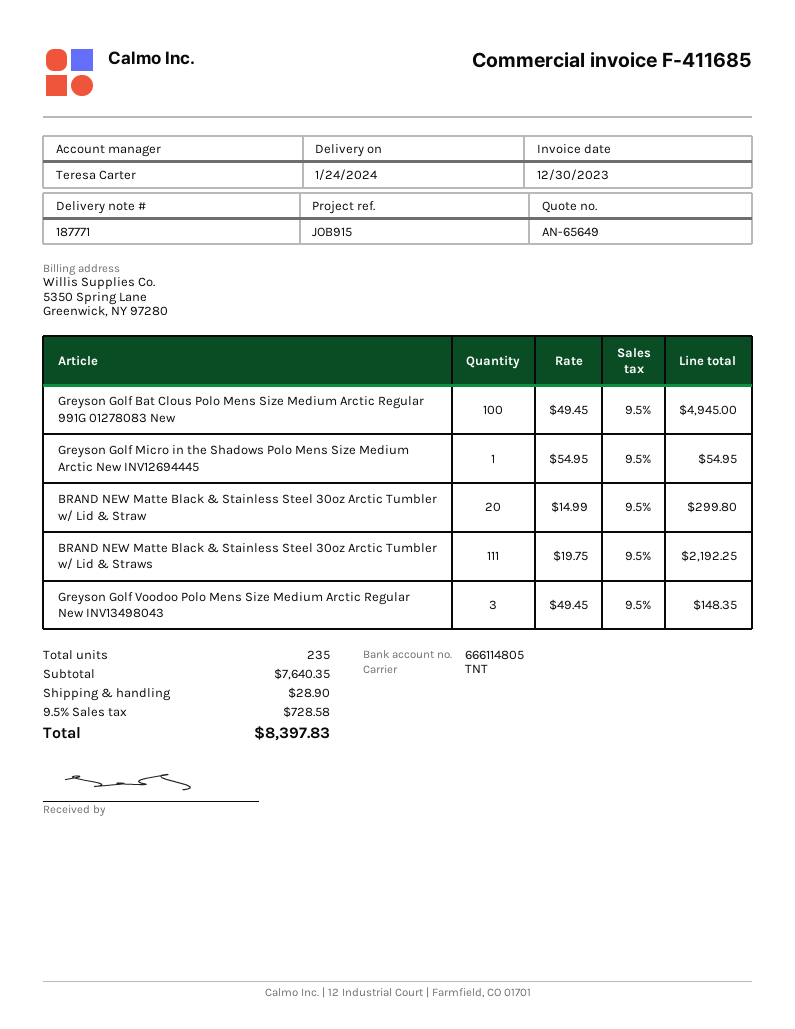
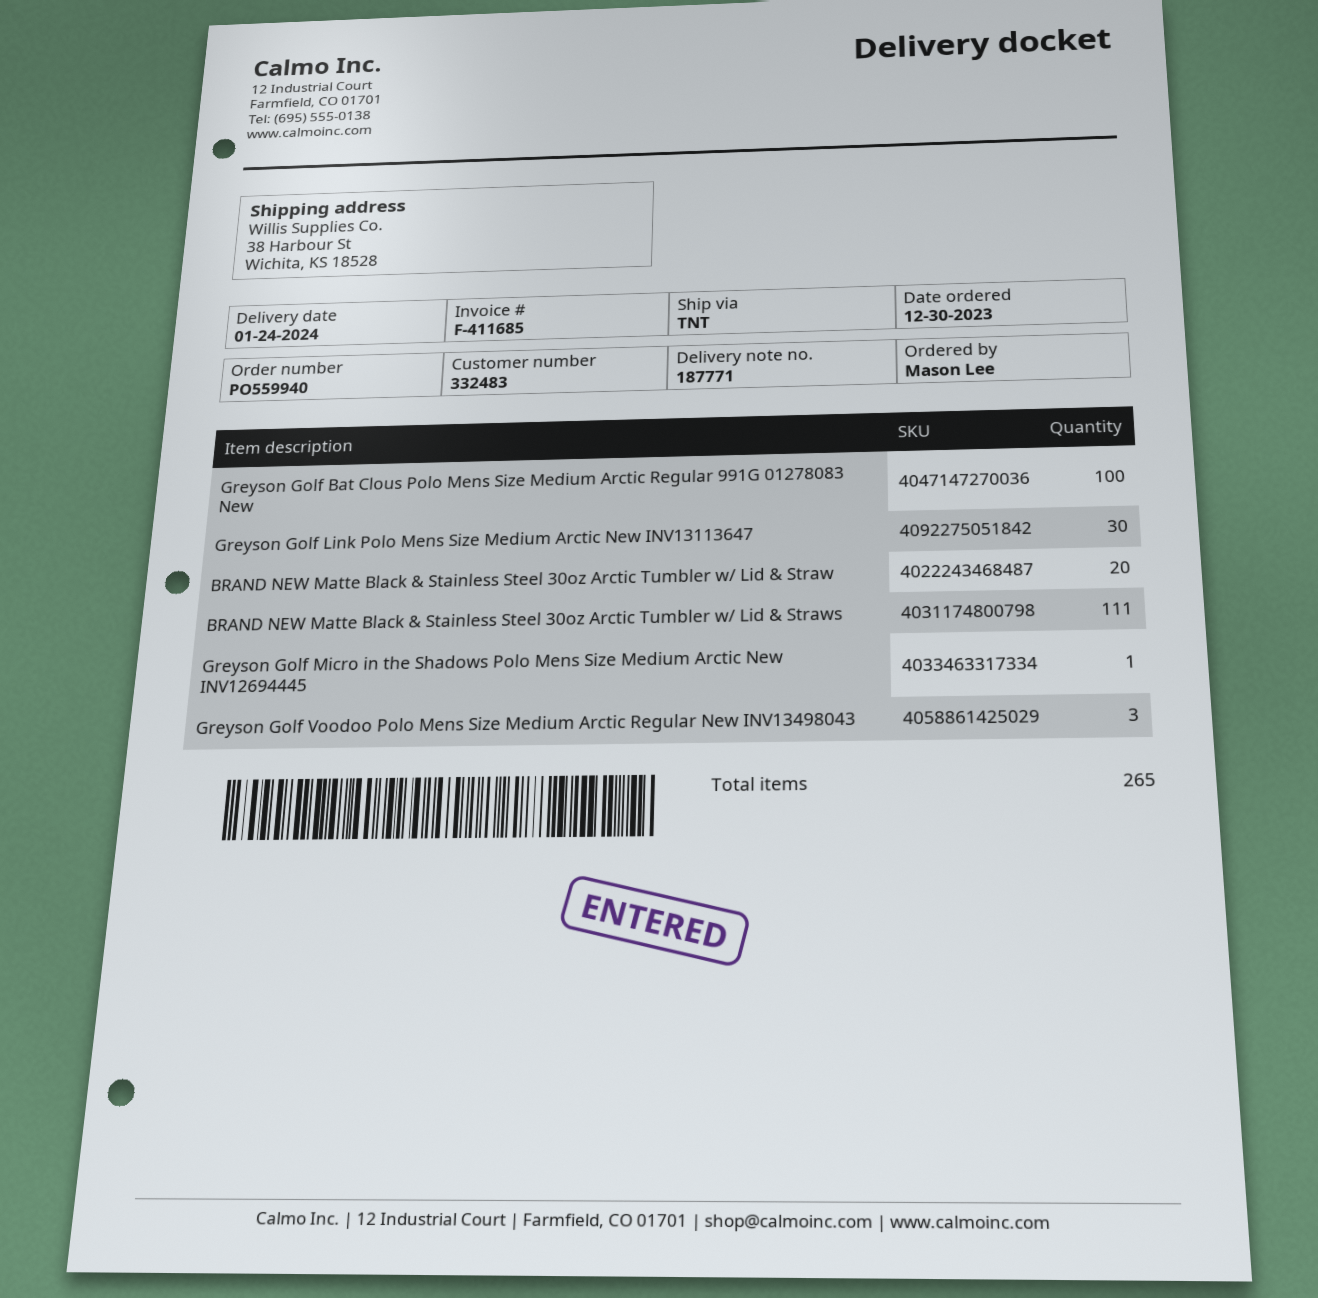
Greyson Golf Link Polo Mens Size Medium Arctic New INV13113647: none -> 30
total quantity: 235 -> 265

